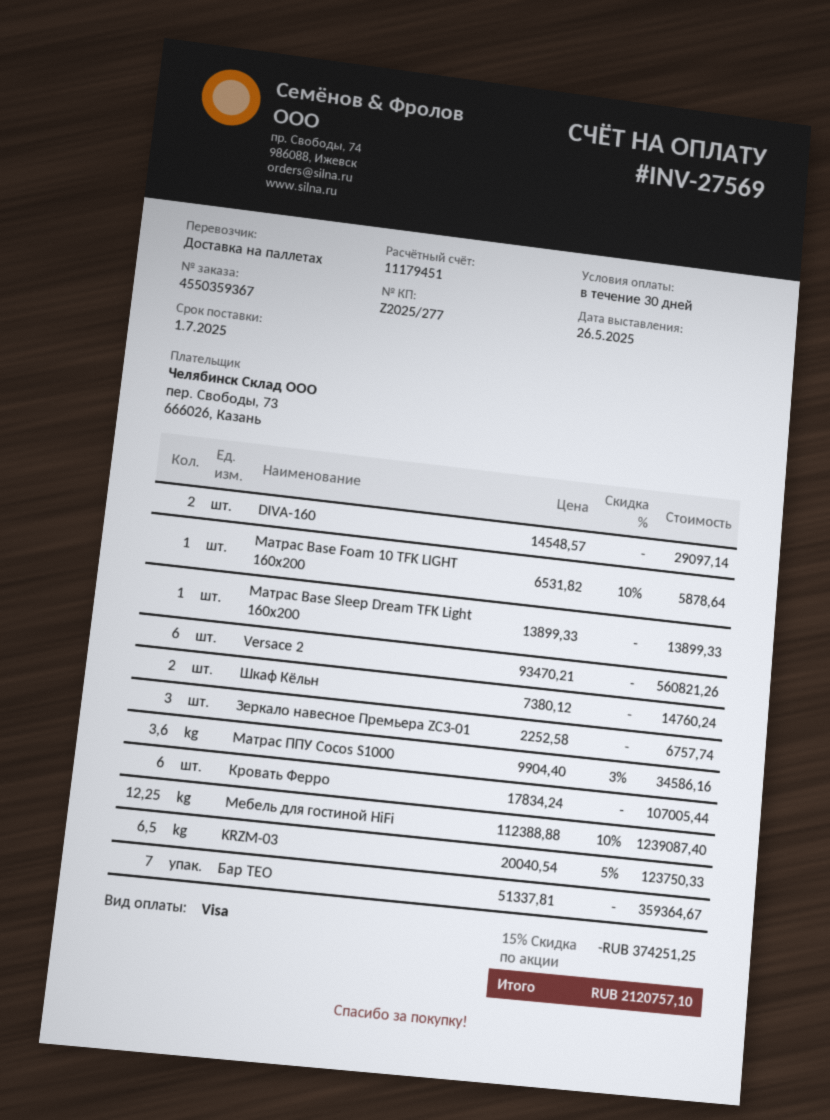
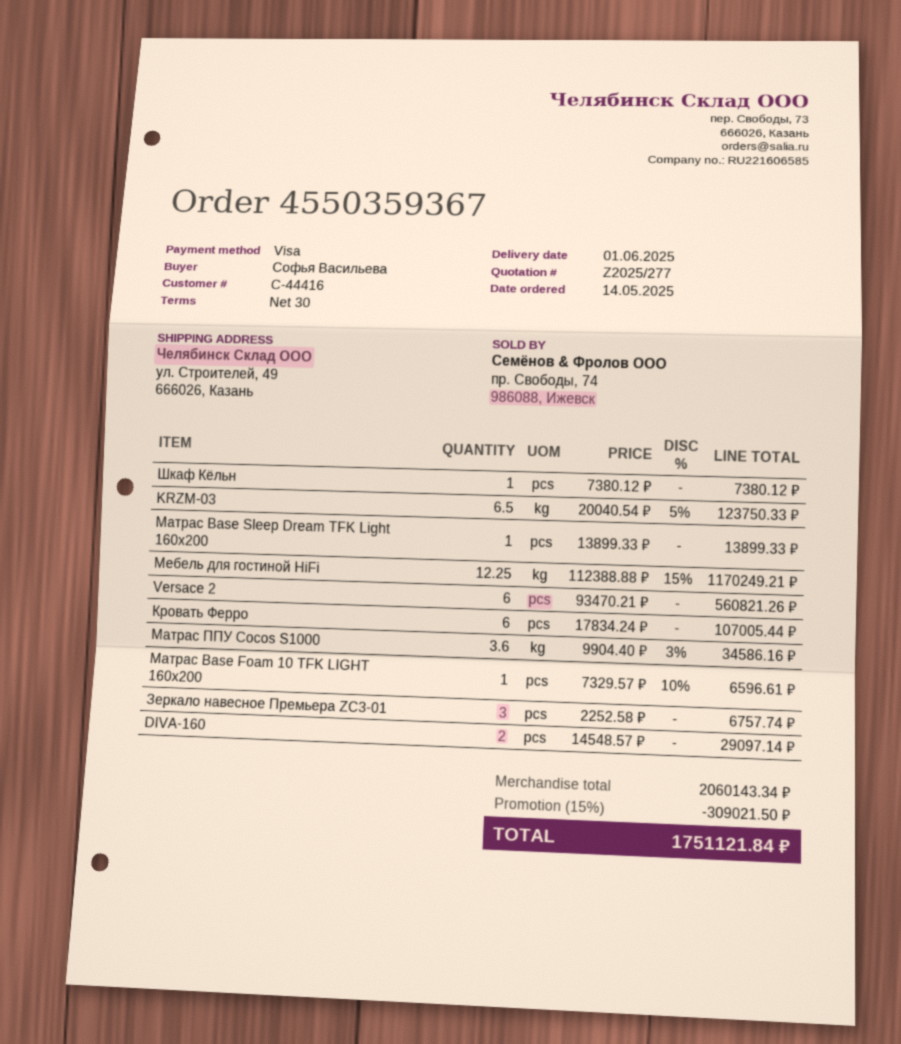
delivery date: 2025-07-01 -> 2025-06-01
Матрас Base Foam 10 TFK LIGHT 160х200: 1 x 6531.82 - 10% = 5878.64 -> 1 x 7329.57 - 10% = 6596.61
Шкаф Кёльн: 2 x 7380.12 = 14760.24 -> 1 x 7380.12 = 7380.12
Мебель для гостиной HiFi: 12.25 x 112388.88 - 10% = 1239087.40 -> 12.25 x 112388.88 - 15% = 1170249.21
Бар TEO: 7 x 51337.81 = 359364.67 -> none
discount: 15% = 374251.25 -> 15% = 309021.50
total: 2120757.10 -> 1751121.84

